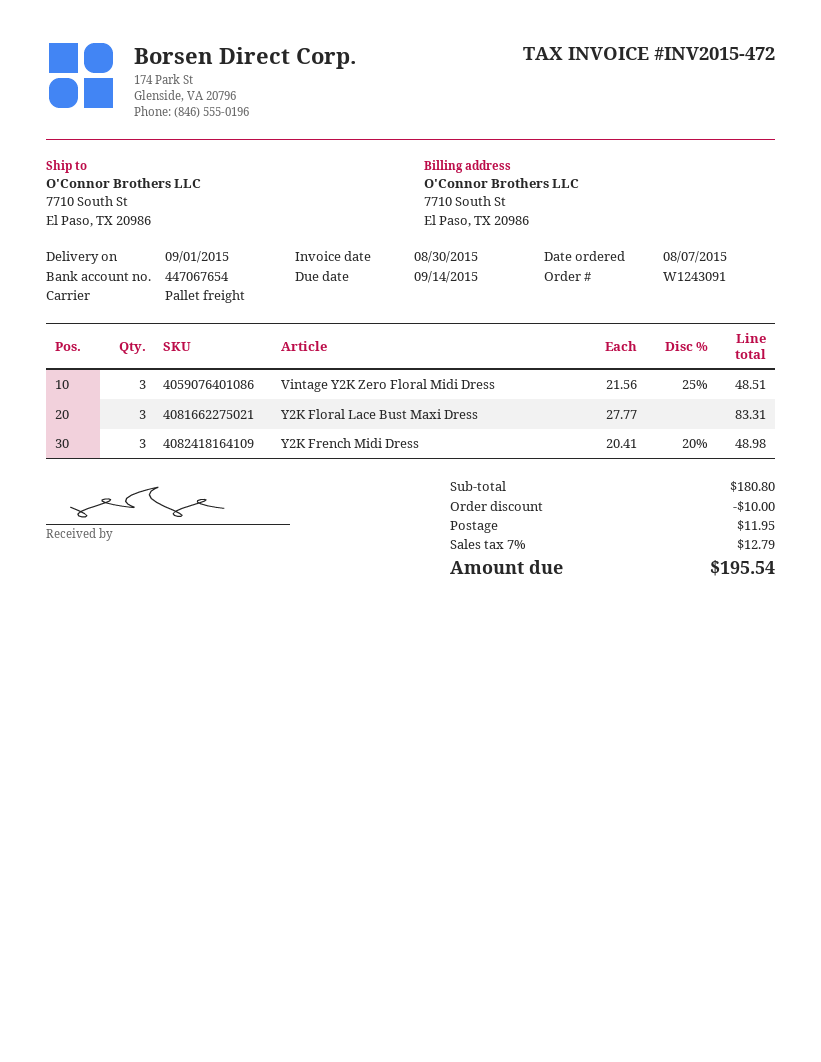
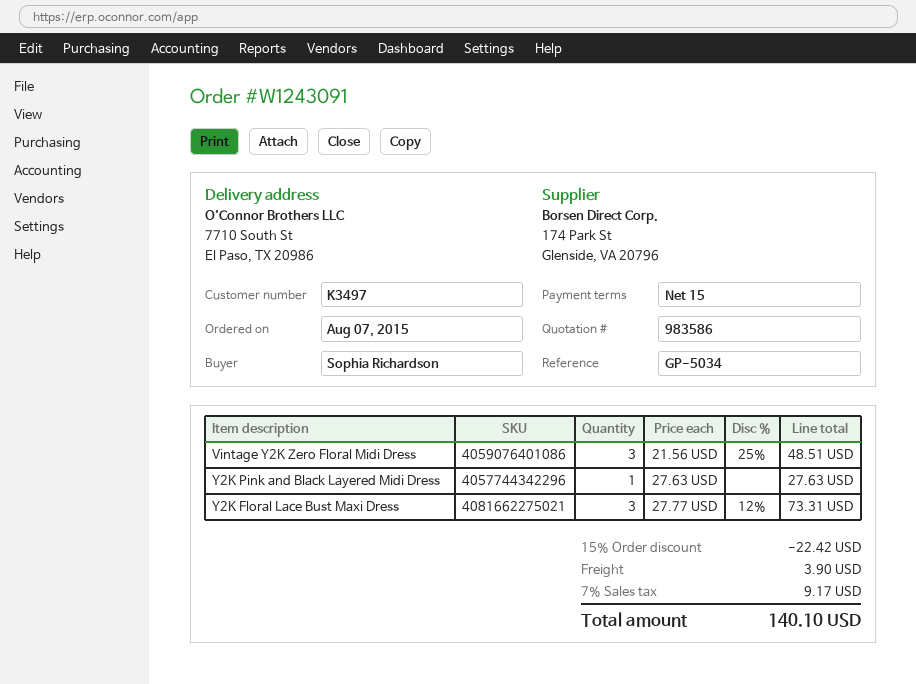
Y2K Floral Lace Bust Maxi Dress: 3 x 27.77 = 83.31 -> 3 x 27.77 - 12% = 73.31
Y2K French Midi Dress: 3 x 20.41 - 20% = 48.98 -> none
Y2K Pink and Black Layered Midi Dress: none -> 1 x 27.63 = 27.63
discount: 10.00 -> 22.42
shipping: 11.95 -> 3.90
tax: 7% = 12.79 -> 7% = 9.17
total: 195.54 -> 140.10

